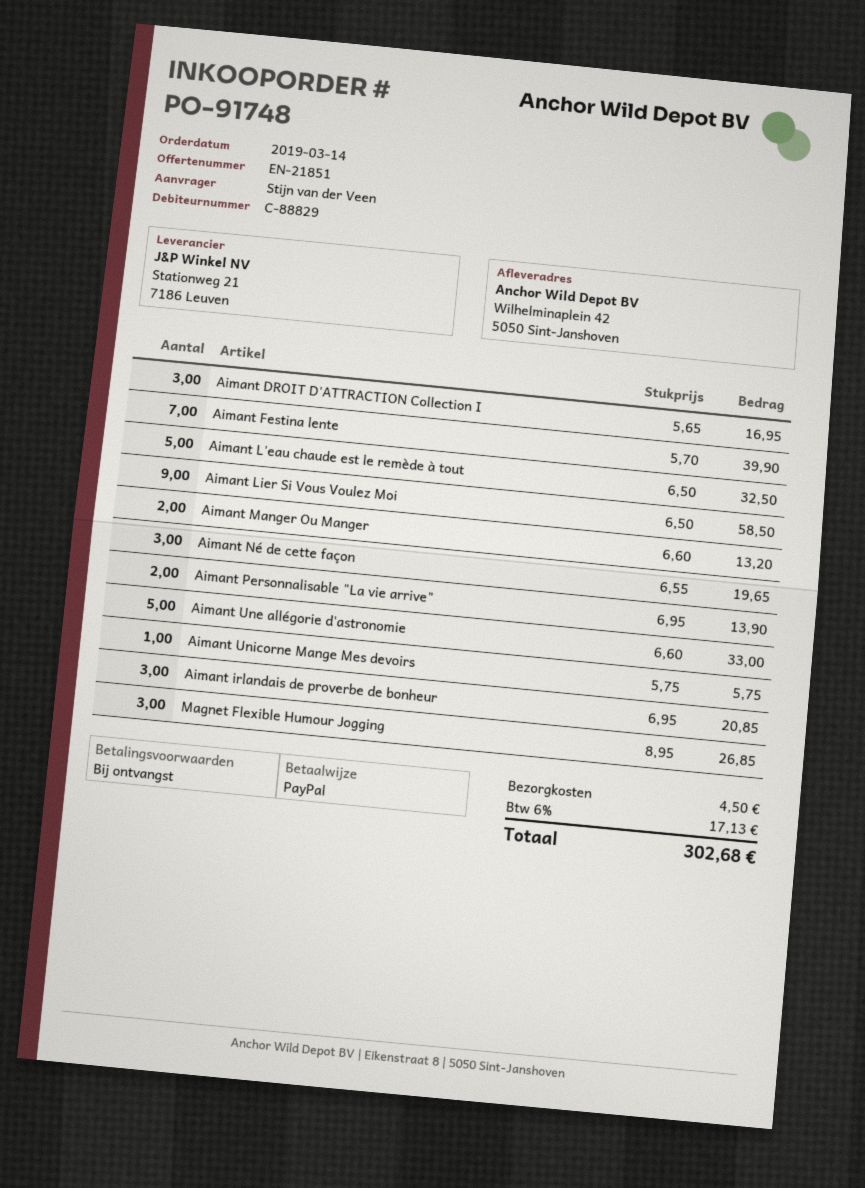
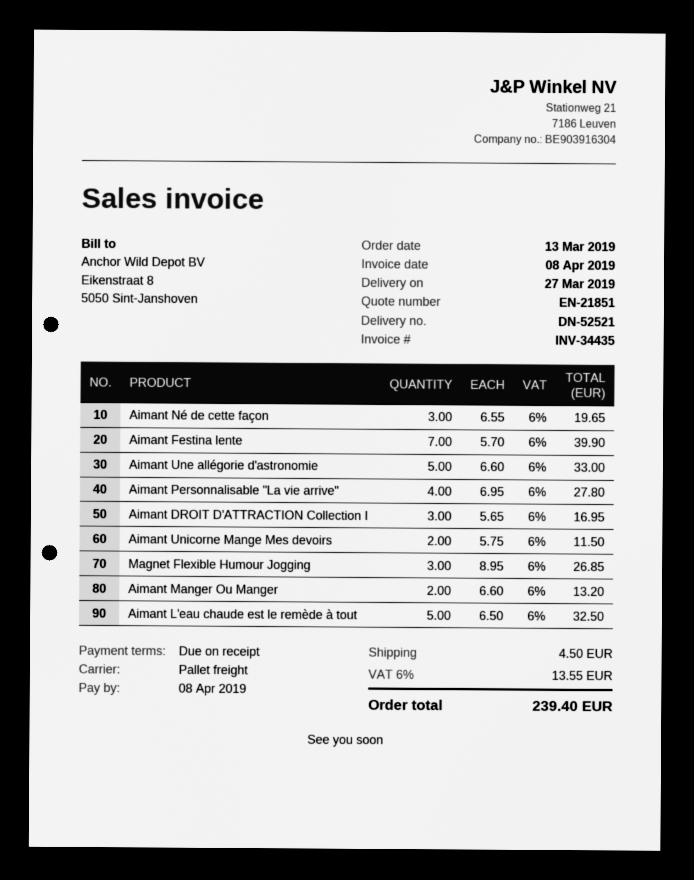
order date: 2019-03-14 -> 2019-03-13
Aimant Lier Si Vous Voulez Moi: 9 x 6.50 = 58.50 -> none
Aimant Personnalisable "La vie arrive": 2 x 6.95 = 13.90 -> 4 x 6.95 = 27.80
Aimant Unicorne Mange Mes devoirs: 1 x 5.75 = 5.75 -> 2 x 5.75 = 11.50
Aimant irlandais de proverbe de bonheur: 3 x 6.95 = 20.85 -> none
tax: 6% = 17.13 -> 6% = 13.55
total: 302.68 -> 239.40

